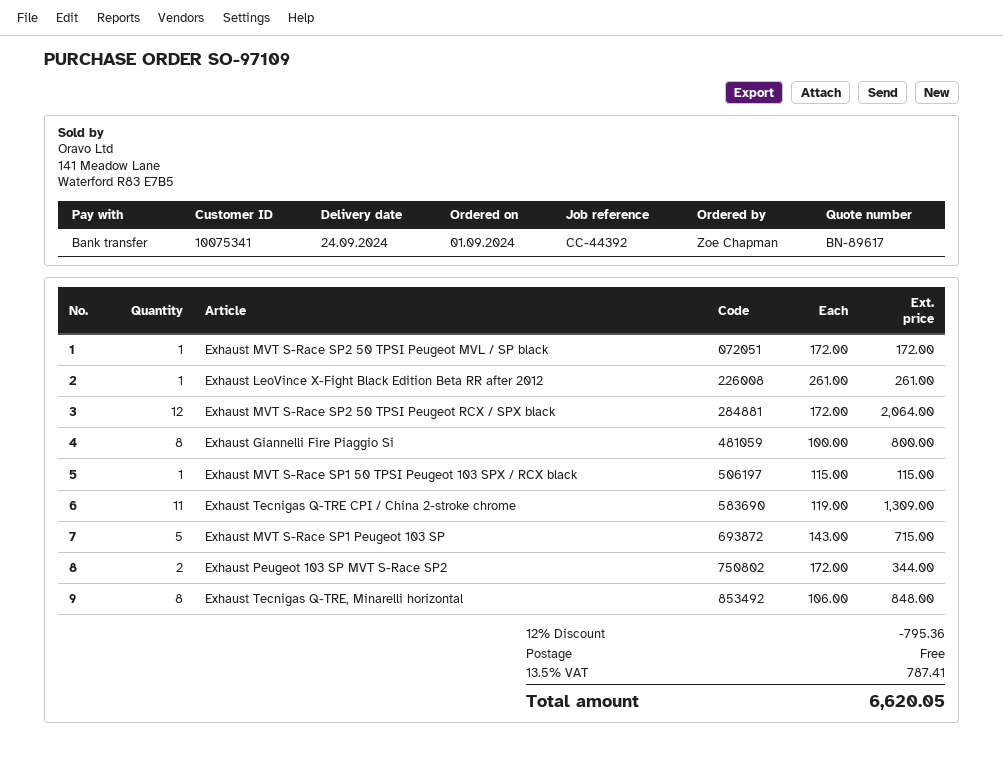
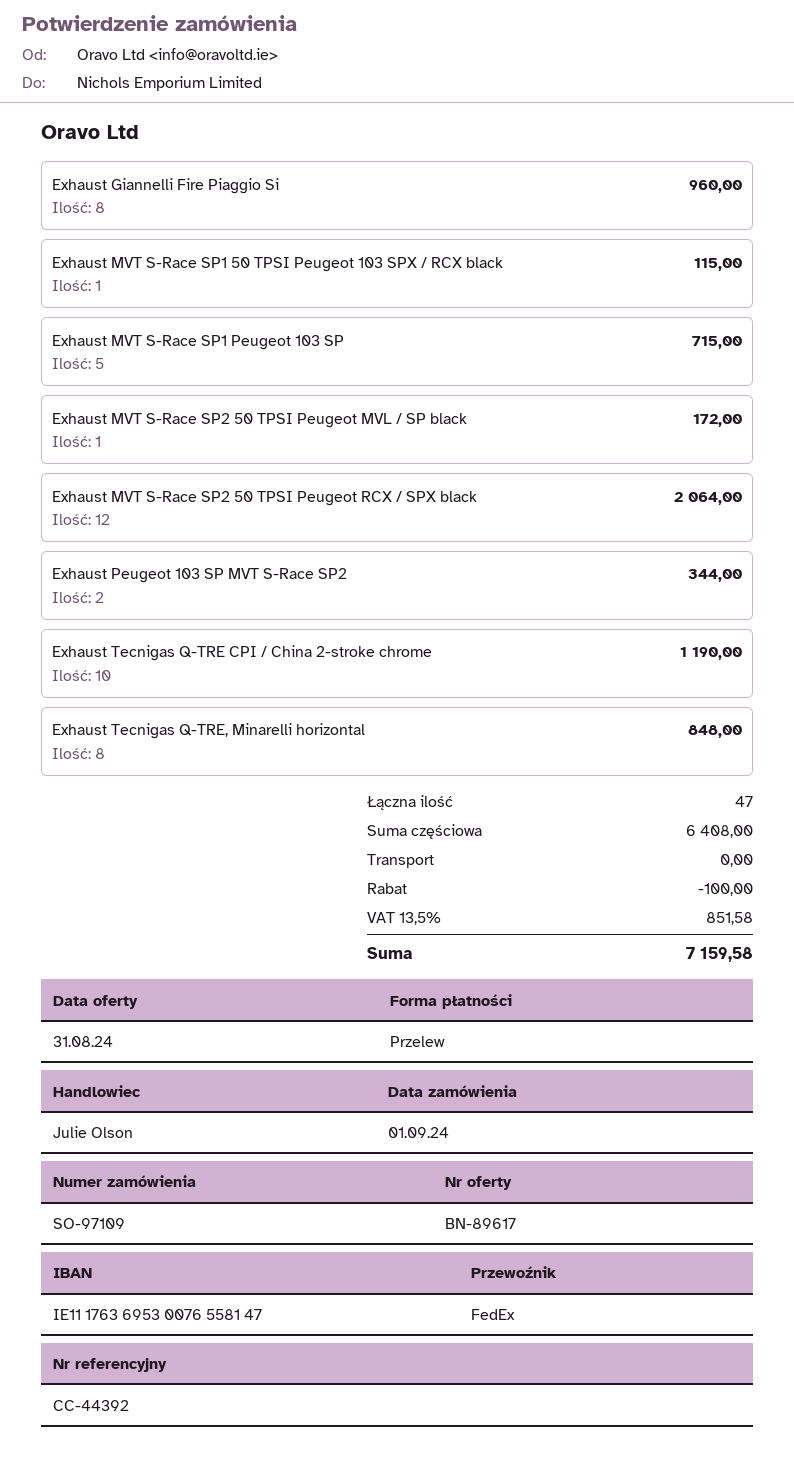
Exhaust LeoVince X-Fight Black Edition Beta RR after 2012: 1 for 261.00 -> none
Exhaust Giannelli Fire Piaggio Si: 8 for 800.00 -> 8 for 960.00
Exhaust Tecnigas Q-TRE CPI / China 2-stroke chrome: 11 for 1309.00 -> 10 for 1190.00
discount: 795.36 -> 100.00
tax: 13.5% = 787.41 -> 13.5% = 851.58
total: 6620.05 -> 7159.58

